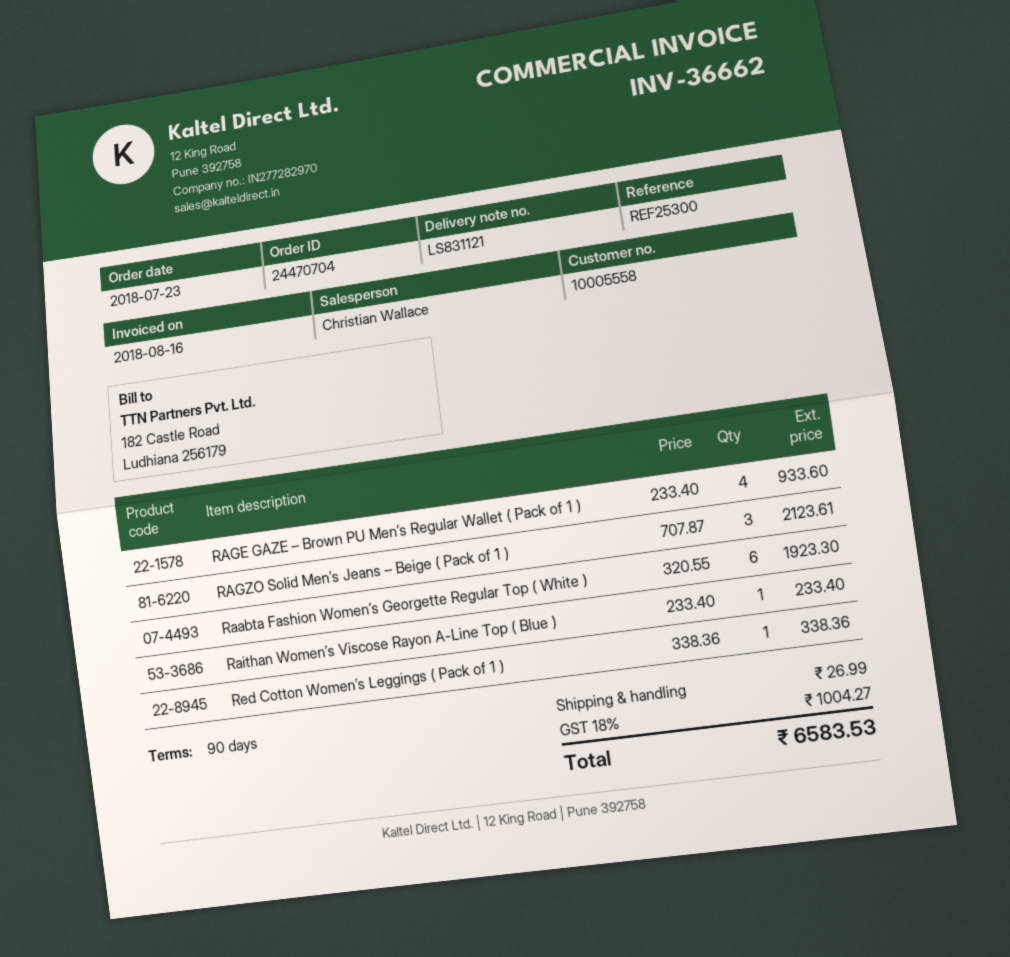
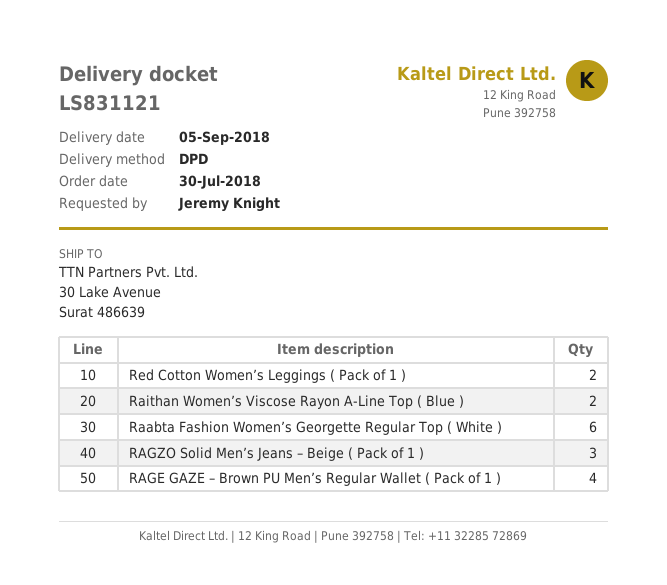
order date: 2018-07-23 -> 2018-07-30
Raithan Women’s Viscose Rayon A-Line Top ( Blue ): 1 -> 2
Red Cotton Women’s Leggings ( Pack of 1 ): 1 -> 2

